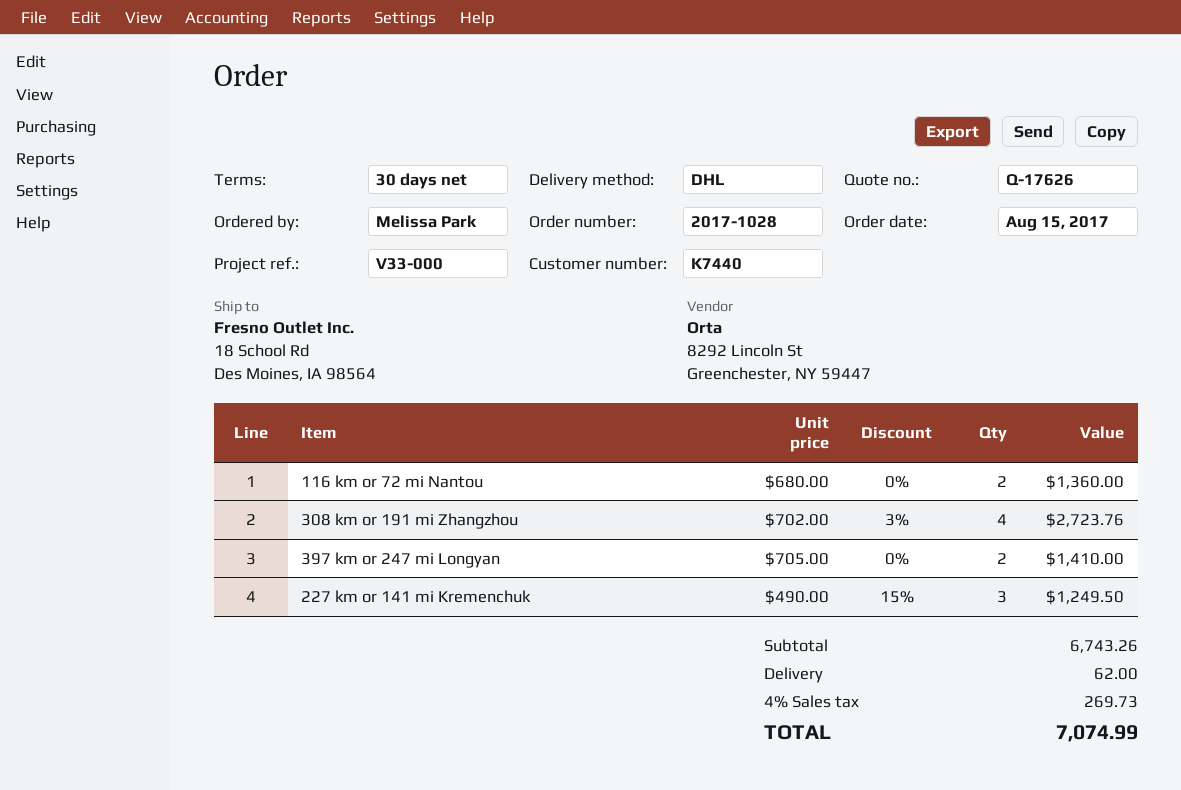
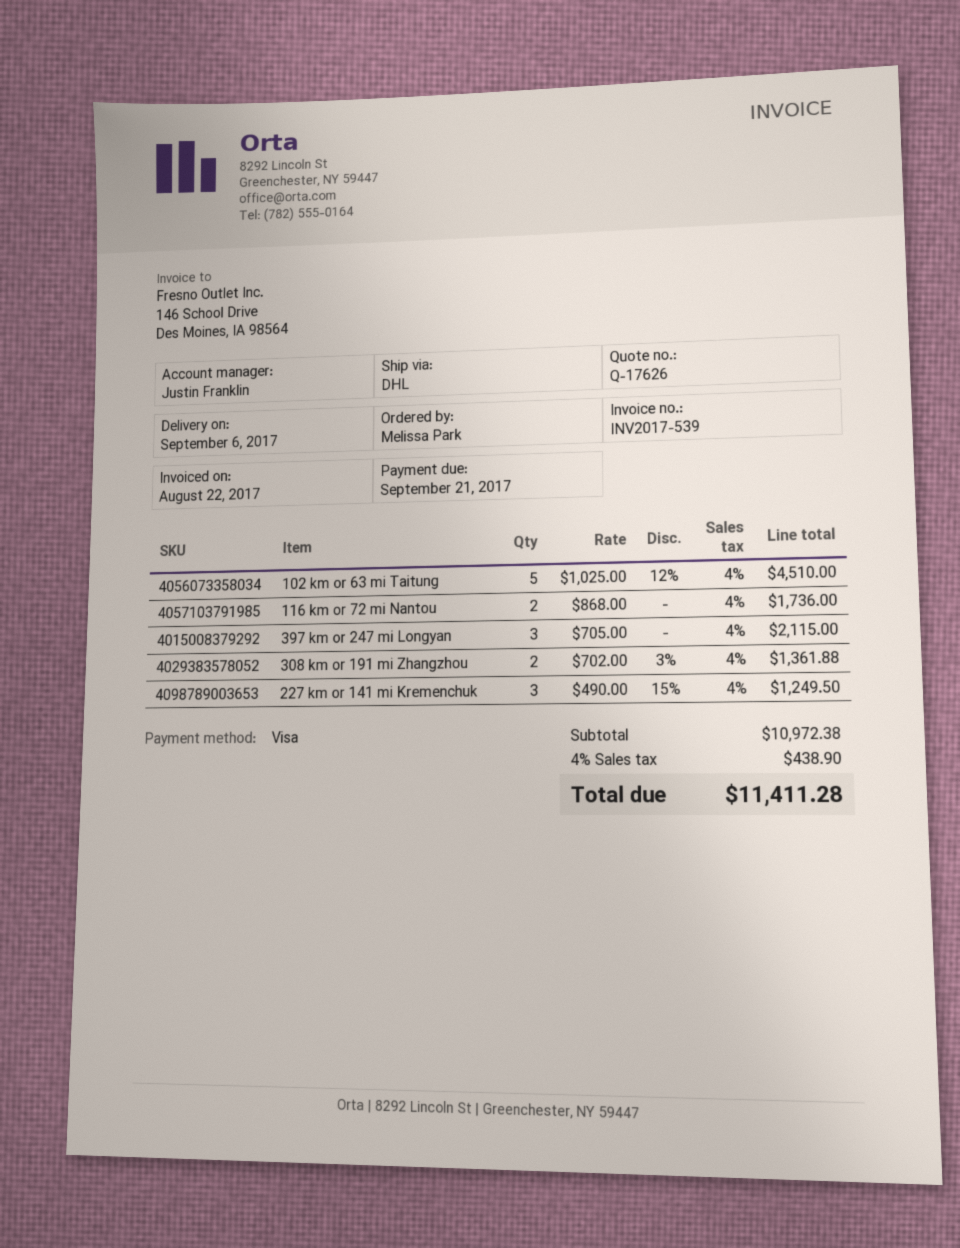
116 km or 72 mi Nantou: 2 x 680.00 = 1360.00 -> 2 x 868.00 = 1736.00
308 km or 191 mi Zhangzhou: 4 x 702.00 - 3% = 2723.76 -> 2 x 702.00 - 3% = 1361.88
397 km or 247 mi Longyan: 2 x 705.00 = 1410.00 -> 3 x 705.00 = 2115.00
102 km or 63 mi Taitung: none -> 5 x 1025.00 - 12% = 4510.00
subtotal: 6743.26 -> 10972.38
shipping: 62.00 -> none
tax: 4% = 269.73 -> 4% = 438.90
total: 7074.99 -> 11411.28

